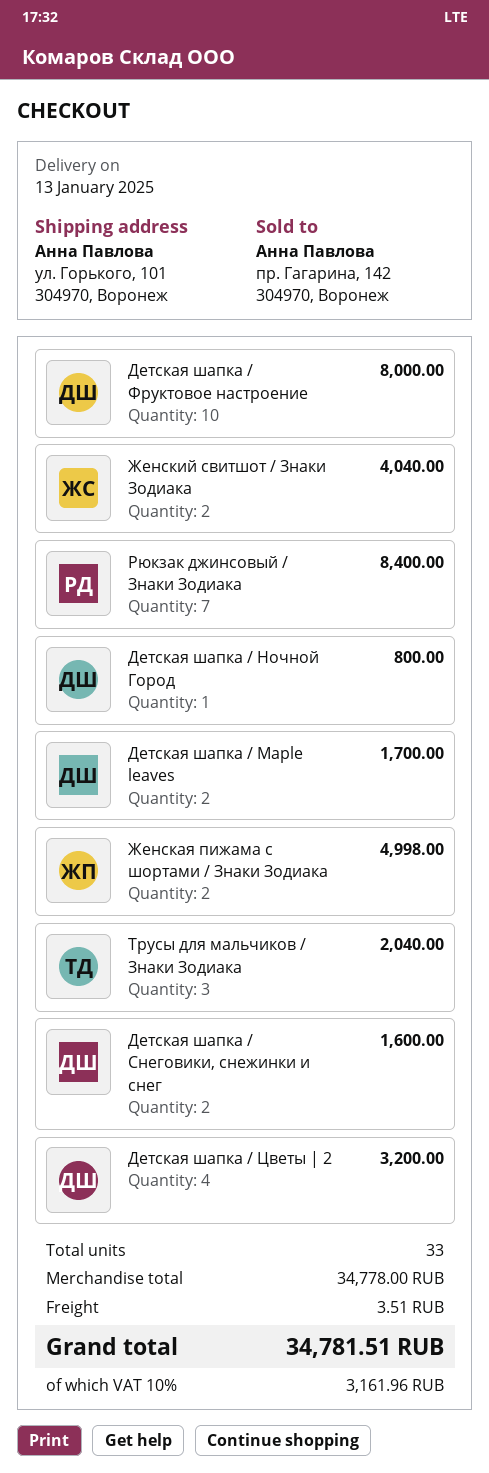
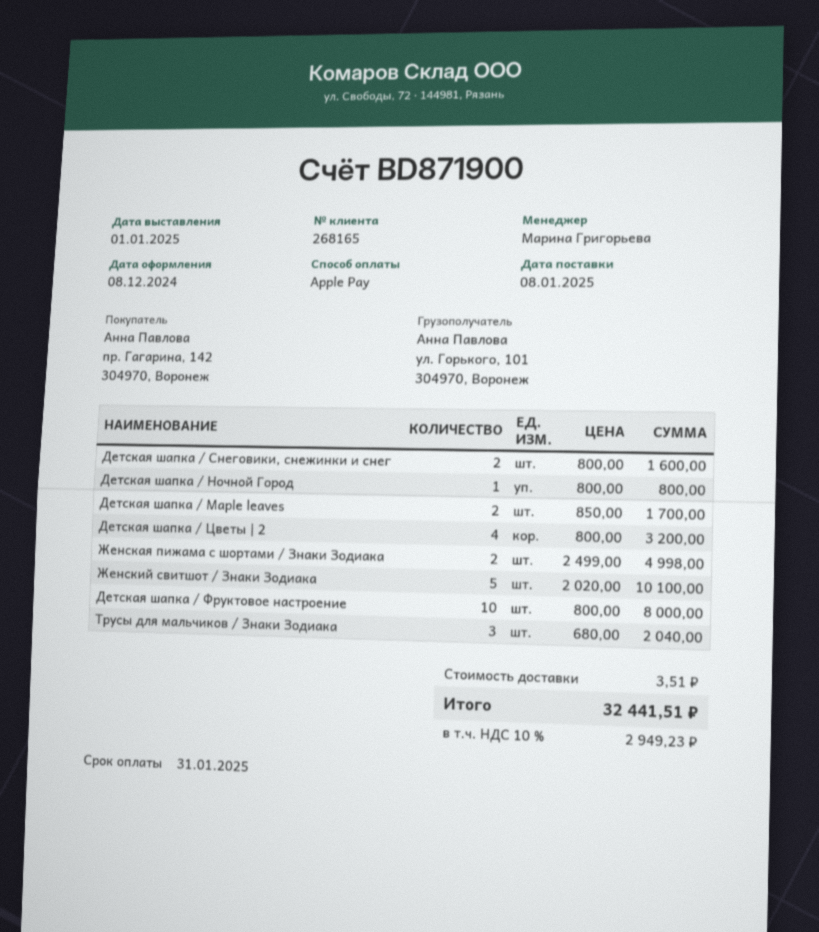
delivery date: 2025-01-13 -> 2025-01-08
Женский свитшот / Знаки Зодиака: 2 for 4040.00 -> 5 for 10100.00
Рюкзак джинсовый / Знаки Зодиака: 7 for 8400.00 -> none
tax: 10% = 3161.96 -> 10% = 2949.23
total: 34781.51 -> 32441.51

